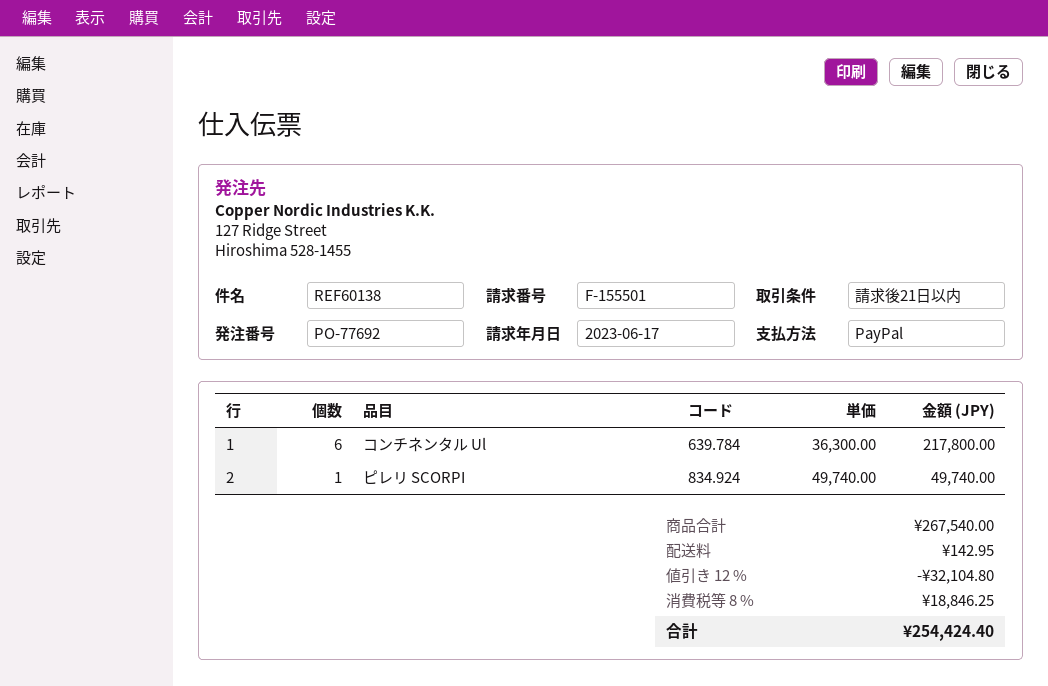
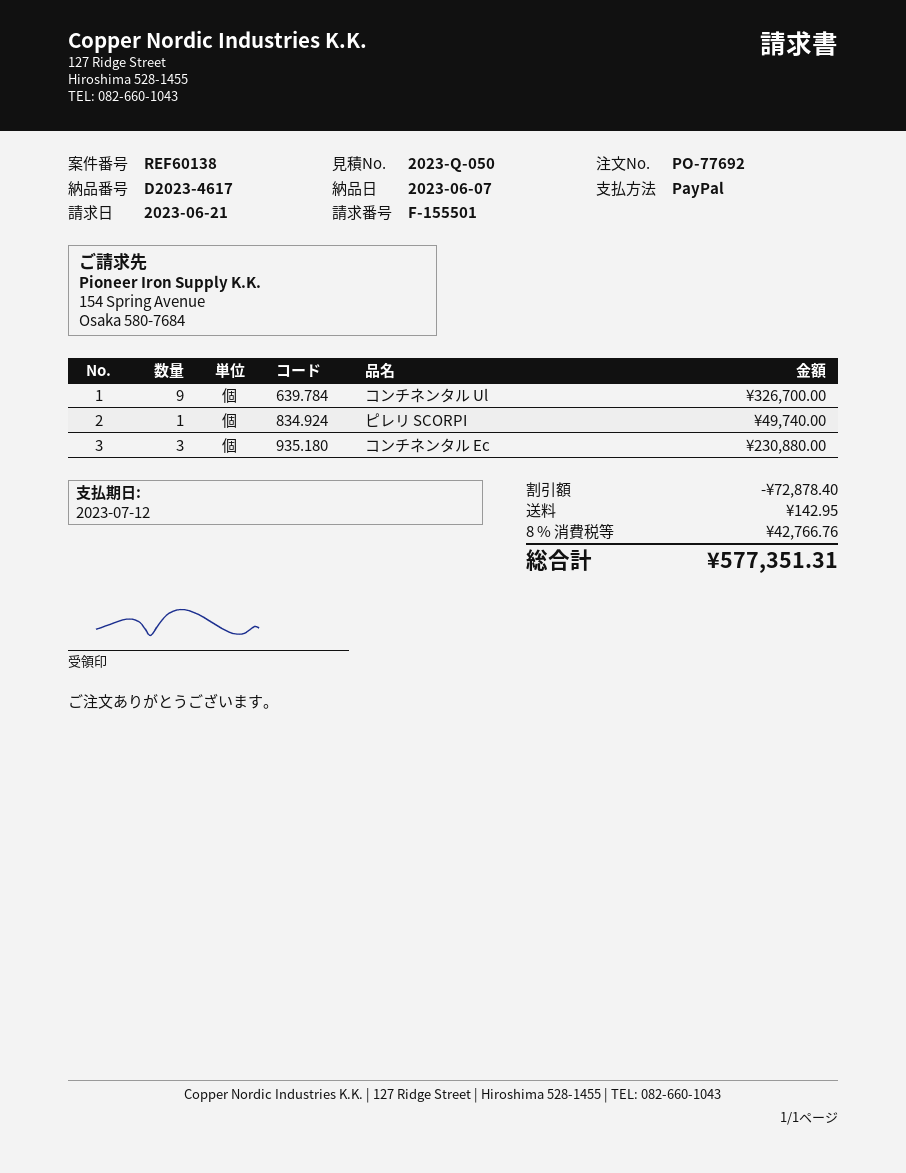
invoice date: 2023-06-17 -> 2023-06-21
コンチネンタル Ul: 6 for 217800.00 -> 9 for 326700.00
コンチネンタル Ec: none -> 3 for 230880.00
discount: 32104.80 -> 72878.40
tax: 8% = 18846.25 -> 8% = 42766.76
total: 254424.40 -> 577351.31

